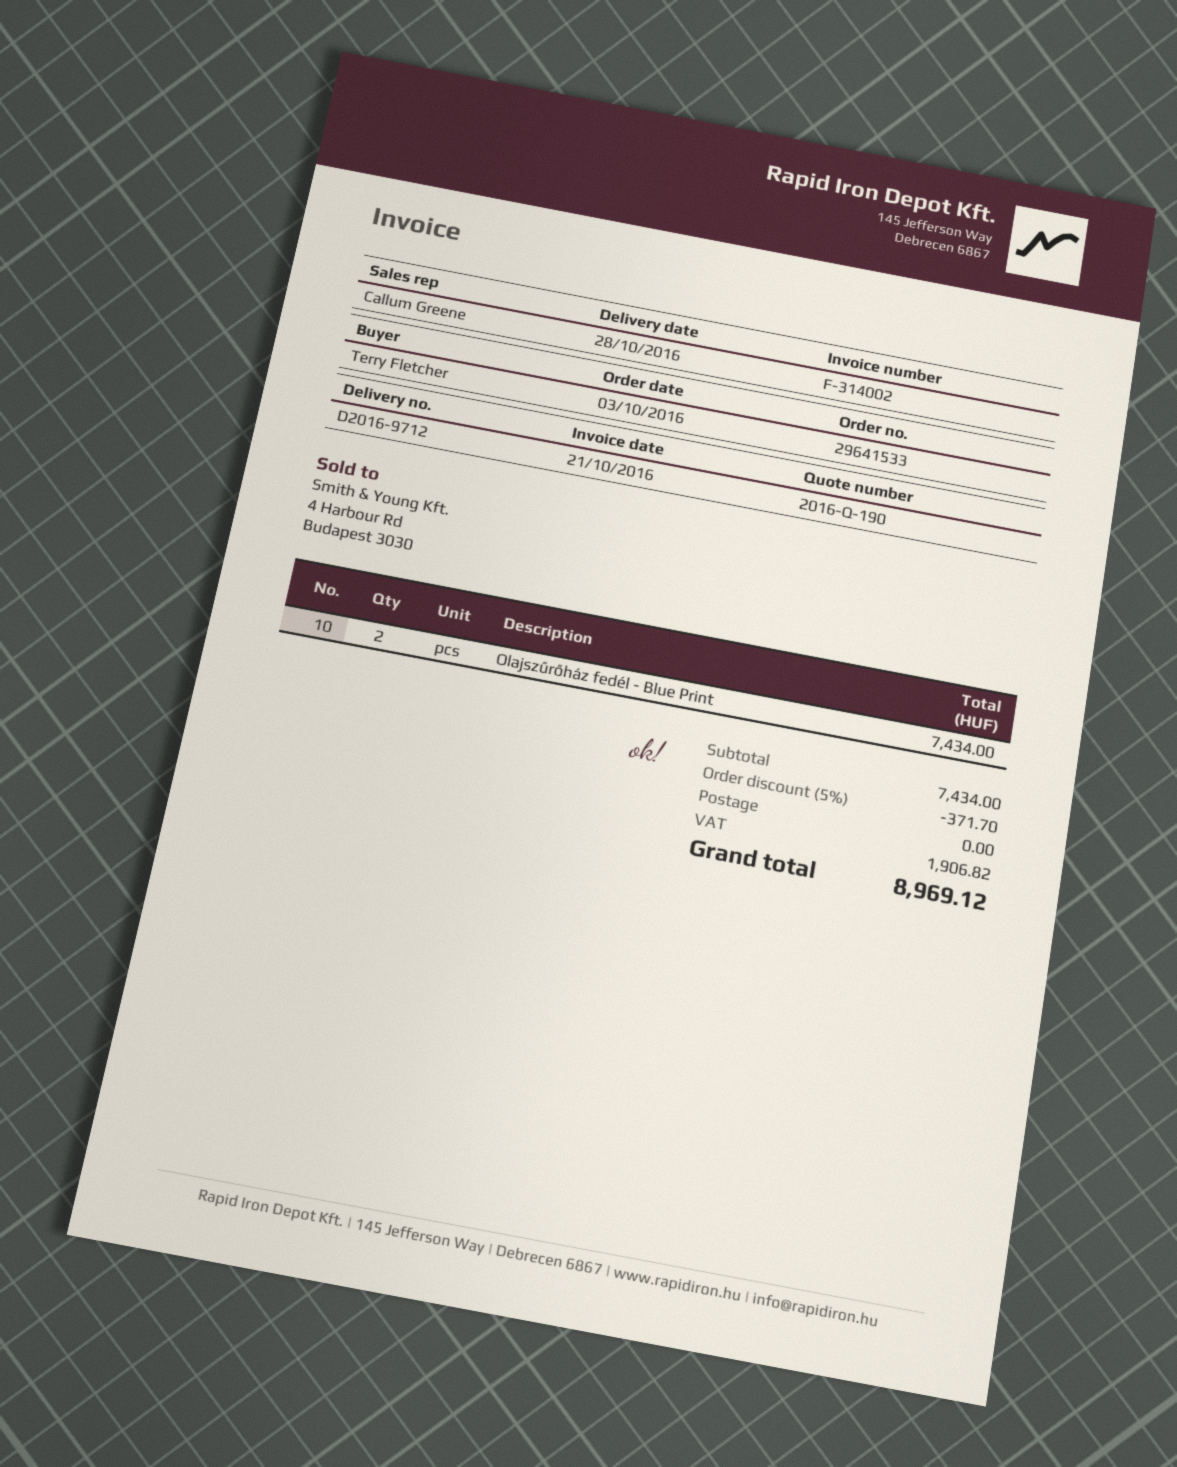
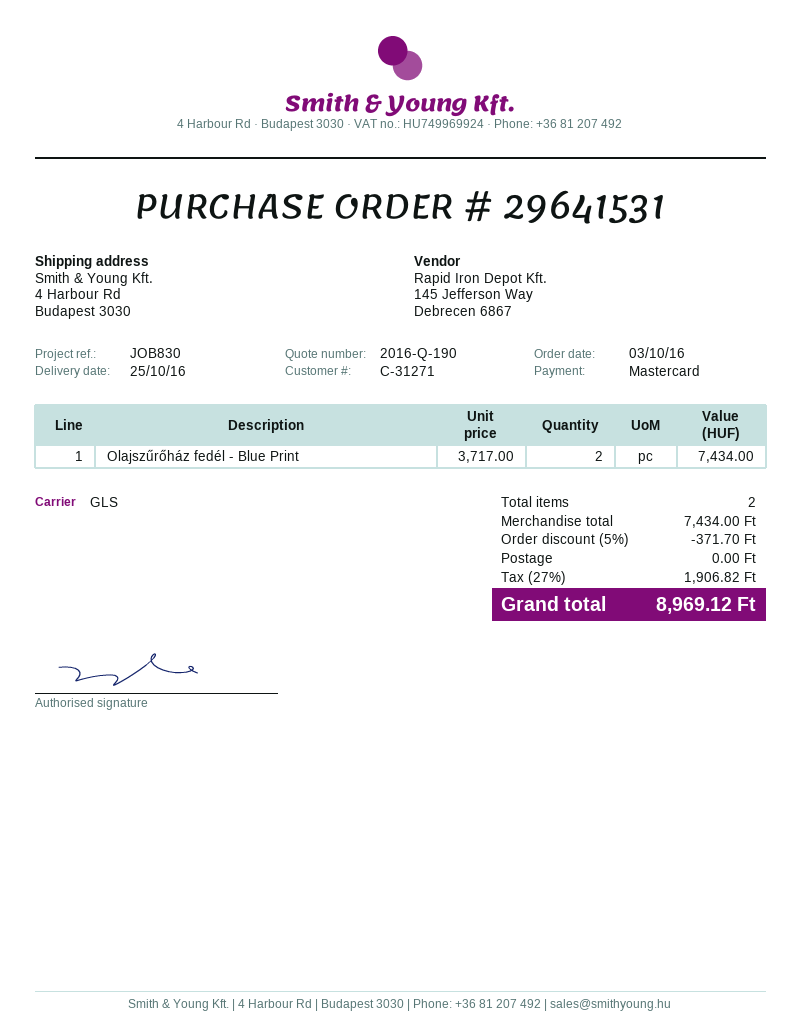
order number: 29641533 -> 29641531
delivery date: 2016-10-28 -> 2016-10-25

